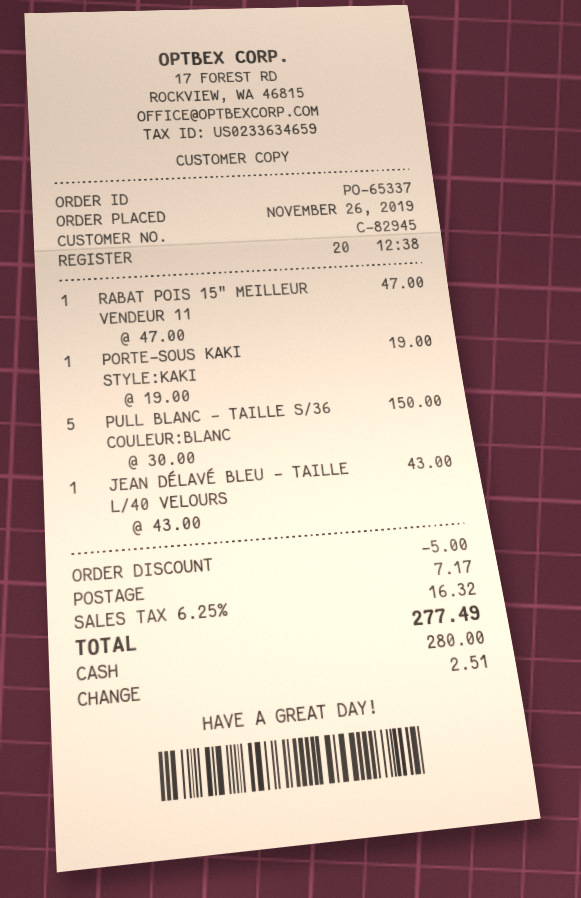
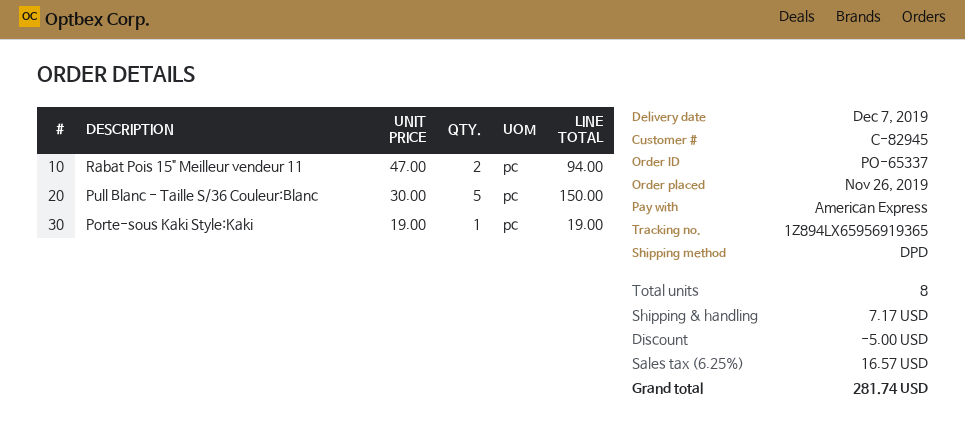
payment method: cash -> American Express
RABAT POIS 15" MEILLEUR VENDEUR 11: 1 x 47.00 = 47.00 -> 2 x 47.00 = 94.00
JEAN DÉLAVÉ BLEU - TAILLE L/40 VELOURS: 1 x 43.00 = 43.00 -> none
tax: 6.25% = 16.32 -> 6.25% = 16.57
total: 277.49 -> 281.74

